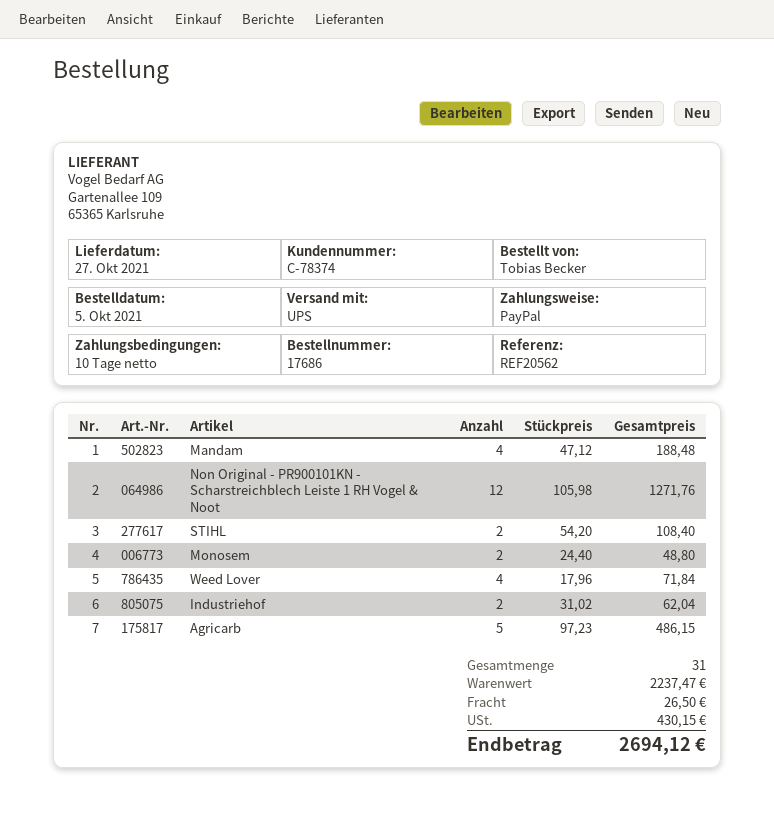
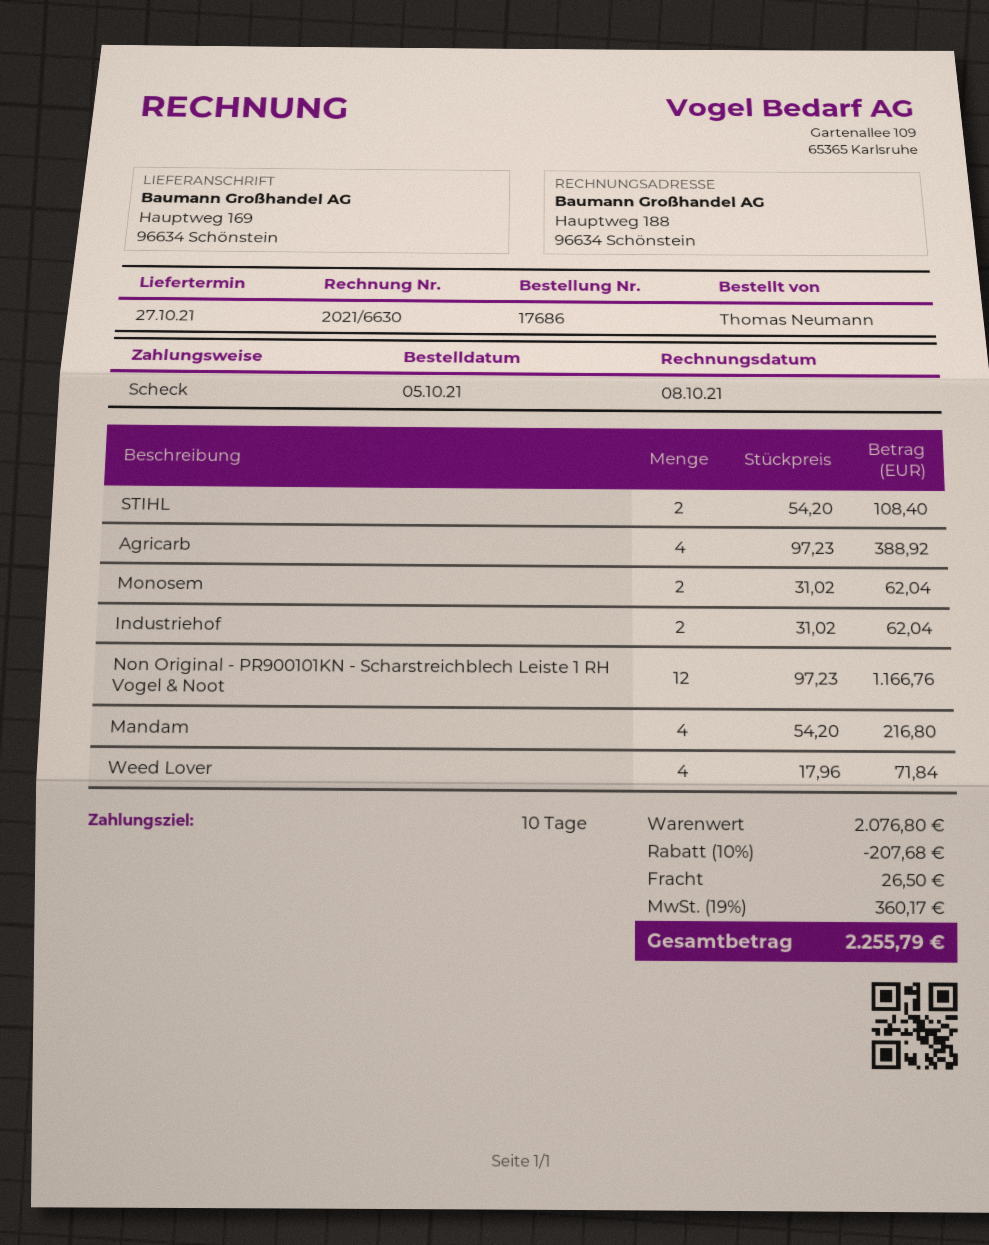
ordered by: Tobias Becker -> Thomas Neumann
payment method: PayPal -> cheque
Mandam: 4 x 47.12 = 188.48 -> 4 x 54.20 = 216.80
Non Original - PR900101KN - Scharstreichblech Leiste 1 RH Vogel & Noot: 12 x 105.98 = 1271.76 -> 12 x 97.23 = 1166.76
Monosem: 2 x 24.40 = 48.80 -> 2 x 31.02 = 62.04
Agricarb: 5 x 97.23 = 486.15 -> 4 x 97.23 = 388.92
subtotal: 2237.47 -> 2076.80
discount: none -> 10% = 207.68
tax: 430.15 -> 360.17
total: 2694.12 -> 2255.79

